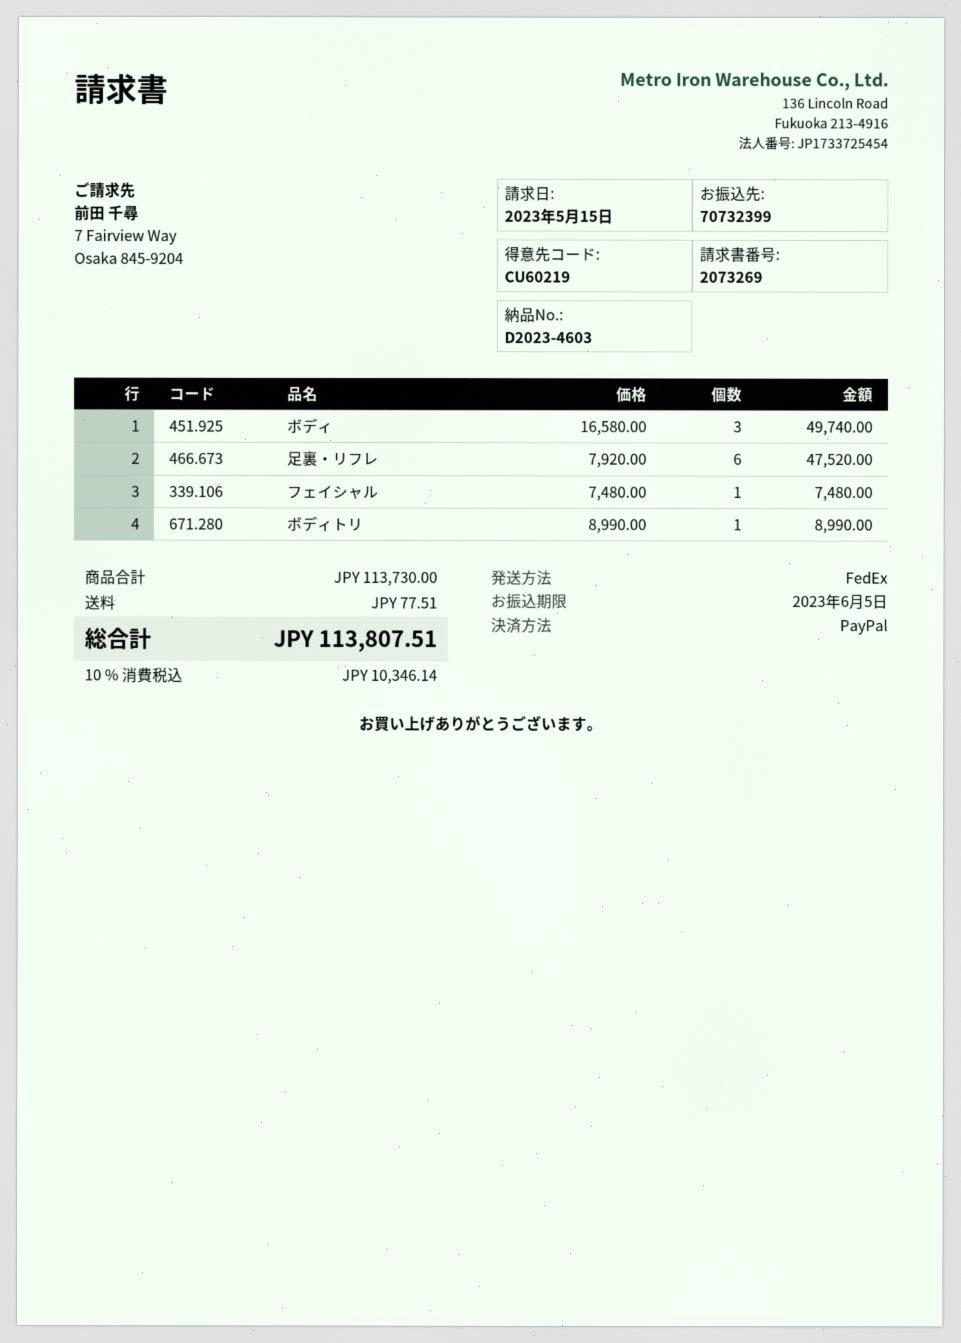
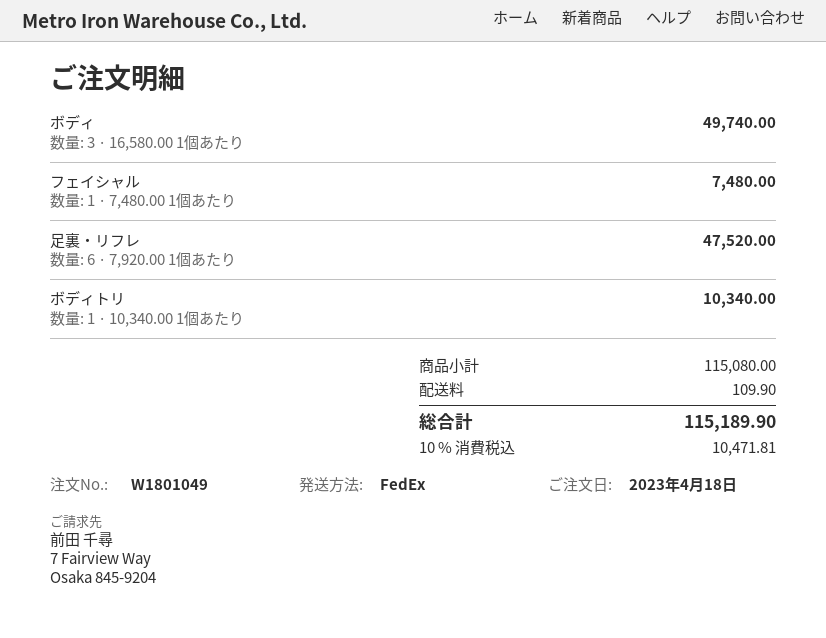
ボディトリ: 1 x 8990.00 = 8990.00 -> 1 x 10340.00 = 10340.00
subtotal: 113730.00 -> 115080.00
shipping: 77.51 -> 109.90
tax: 10% = 10346.14 -> 10% = 10471.81
total: 113807.51 -> 115189.90

